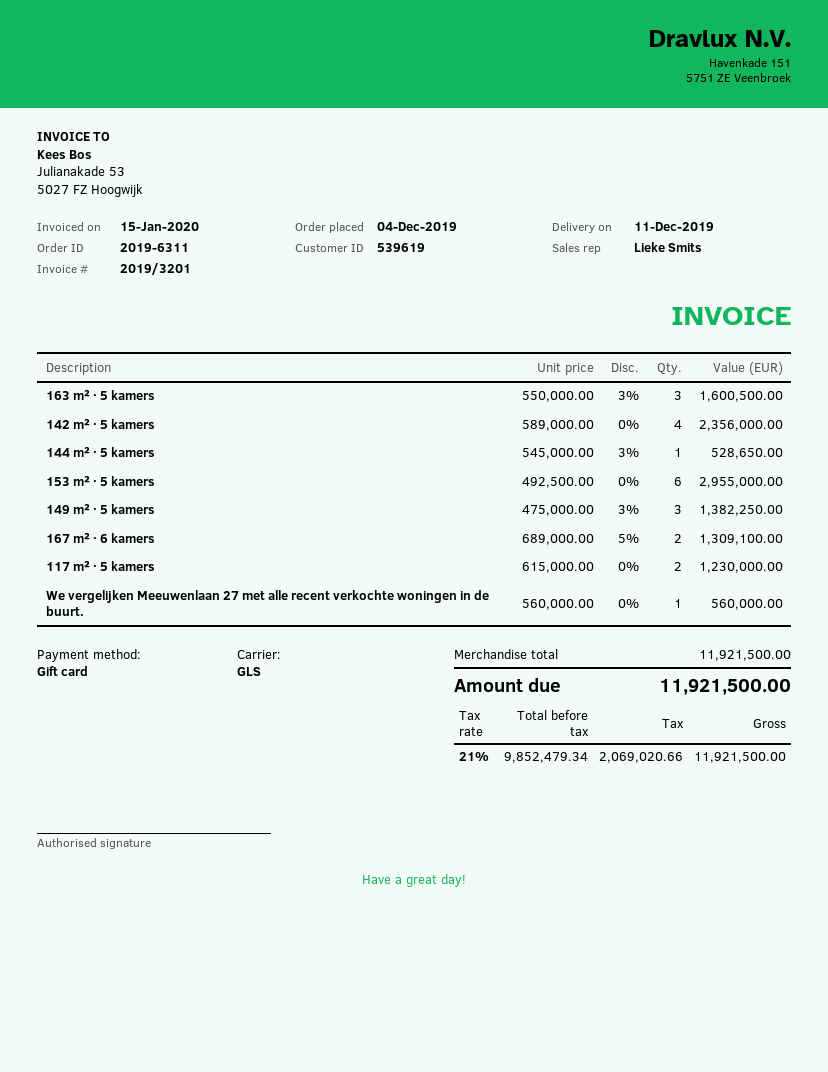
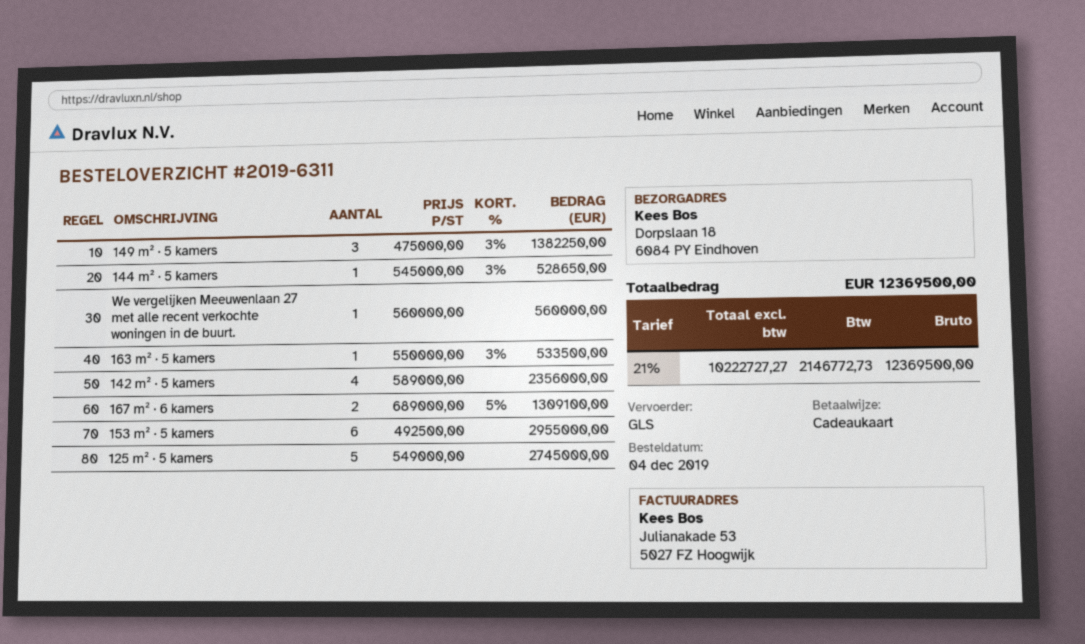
163 m² · 5 kamers: 3 x 550000.00 - 3% = 1600500.00 -> 1 x 550000.00 - 3% = 533500.00
117 m² · 5 kamers: 2 x 615000.00 = 1230000.00 -> none
125 m² · 5 kamers: none -> 5 x 549000.00 = 2745000.00
net: 9852479.34 -> 10222727.27
tax: 21% = 2069020.66 -> 21% = 2146772.73
total: 11921500.00 -> 12369500.00

